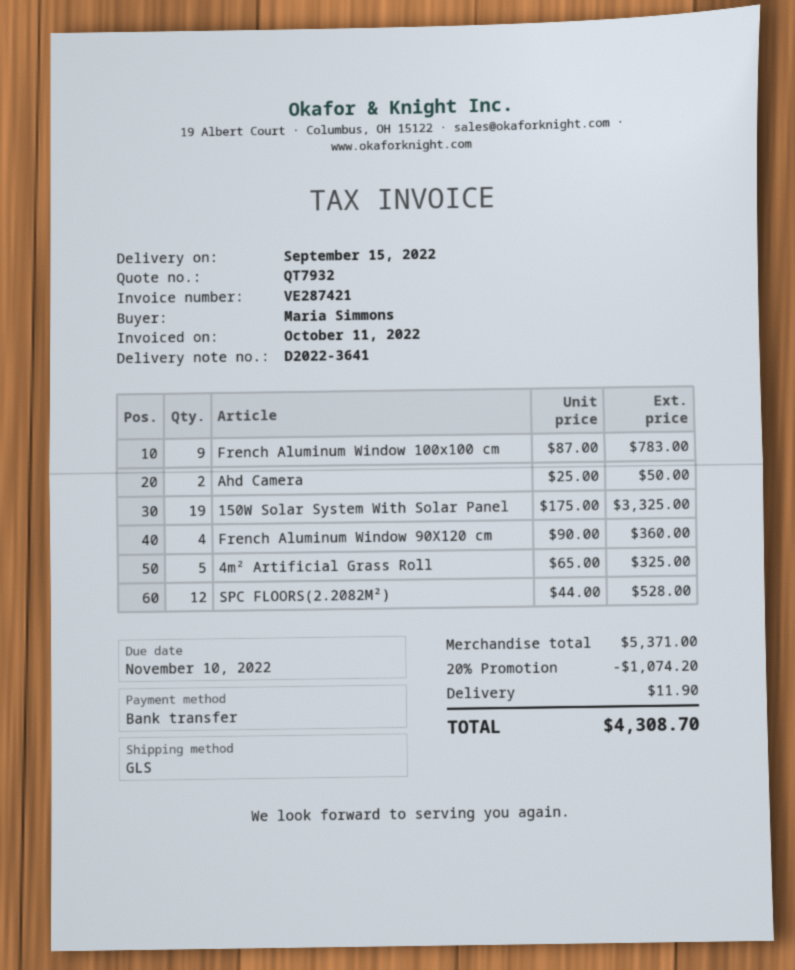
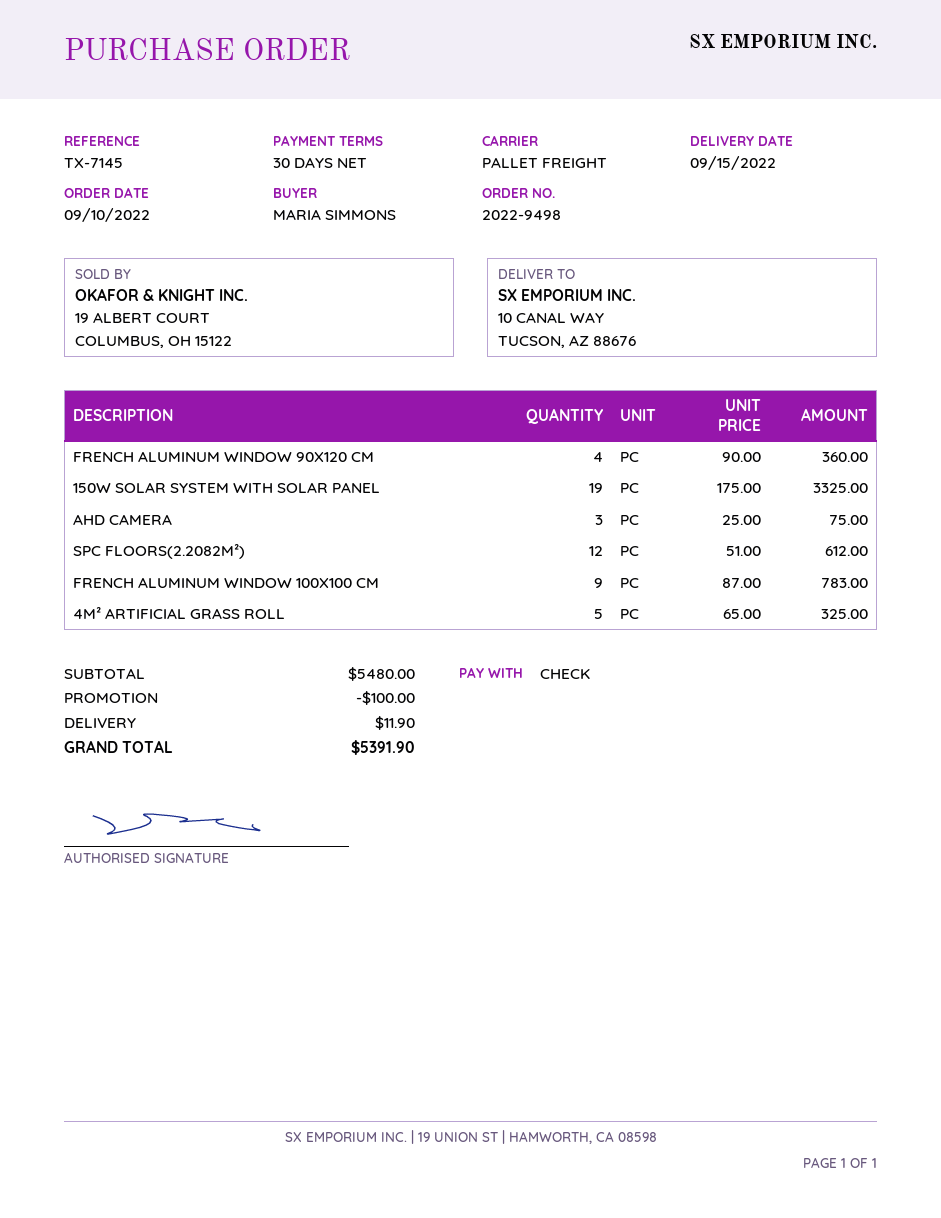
payment method: bank transfer -> cheque
shipping method: GLS -> pallet freight
Ahd Camera: 2 x 25.00 = 50.00 -> 3 x 25.00 = 75.00
SPC FLOORS(2.2082M²): 12 x 44.00 = 528.00 -> 12 x 51.00 = 612.00
subtotal: 5371.00 -> 5480.00
discount: 1074.20 -> 100.00
total: 4308.70 -> 5391.90

